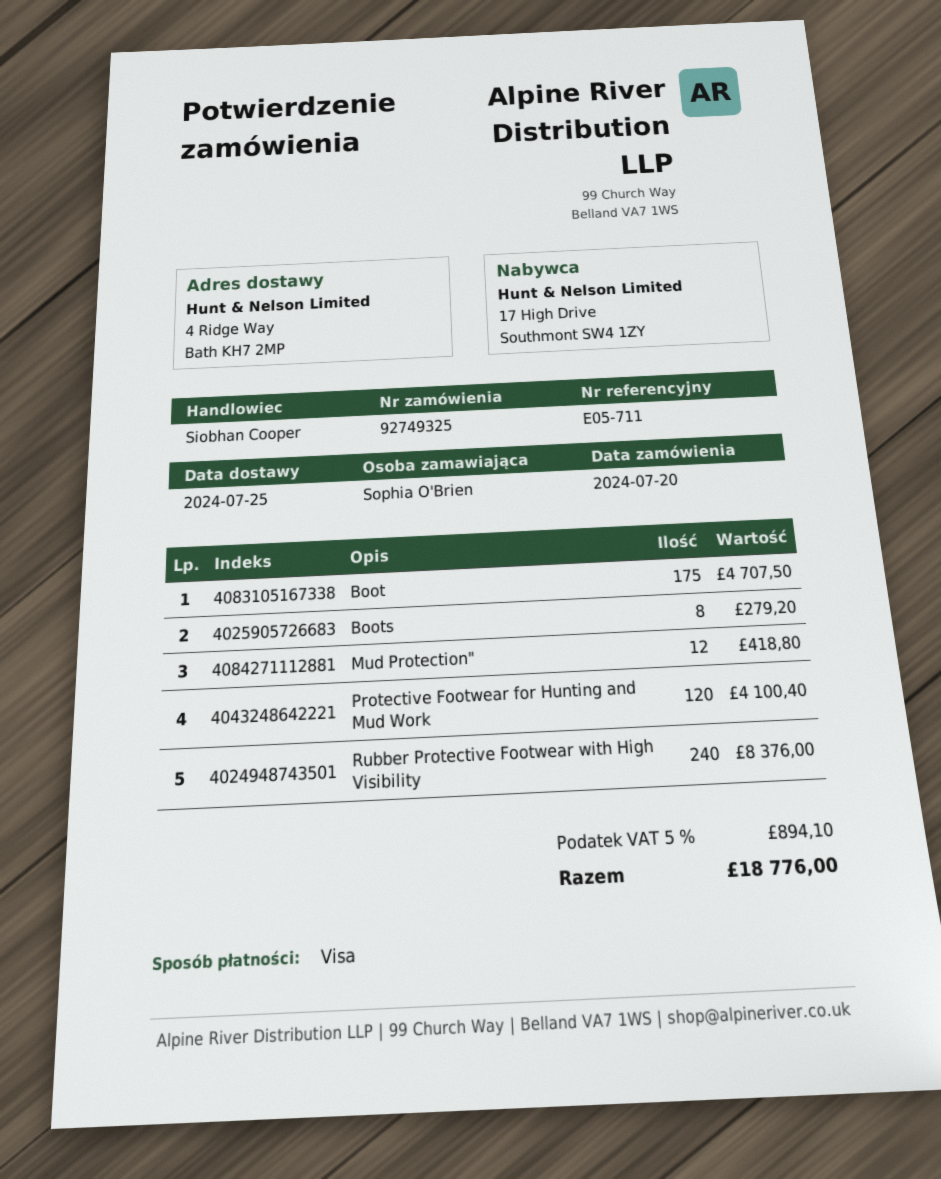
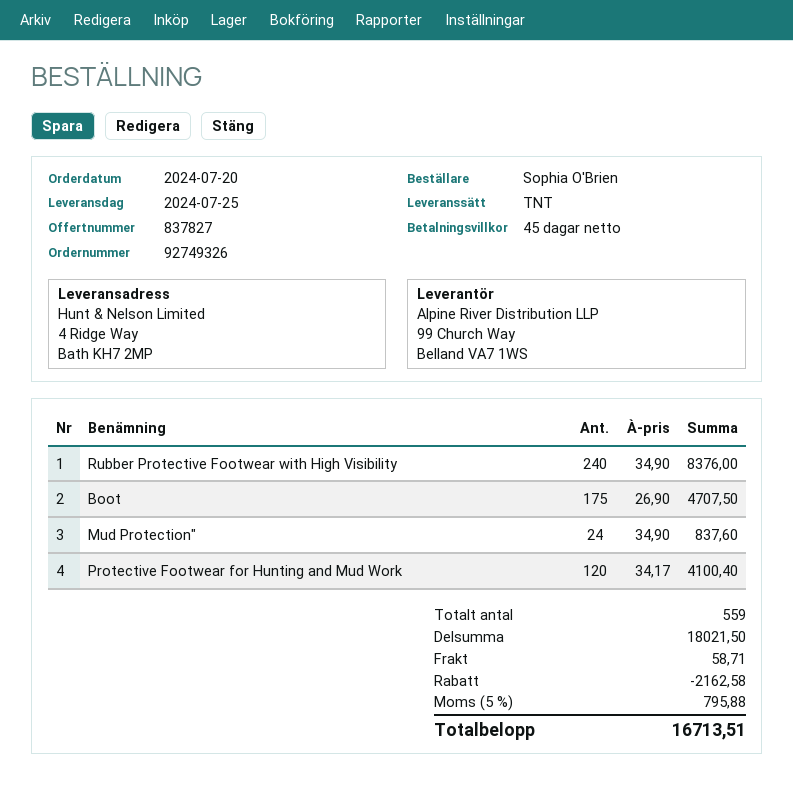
order number: 92749325 -> 92749326
Boots: 8 for 279.20 -> none
Mud Protection": 12 for 418.80 -> 24 for 837.60
discount: none -> 2162.58
shipping: none -> 58.71
tax: 5% = 894.10 -> 5% = 795.88
total: 18776.00 -> 16713.51

